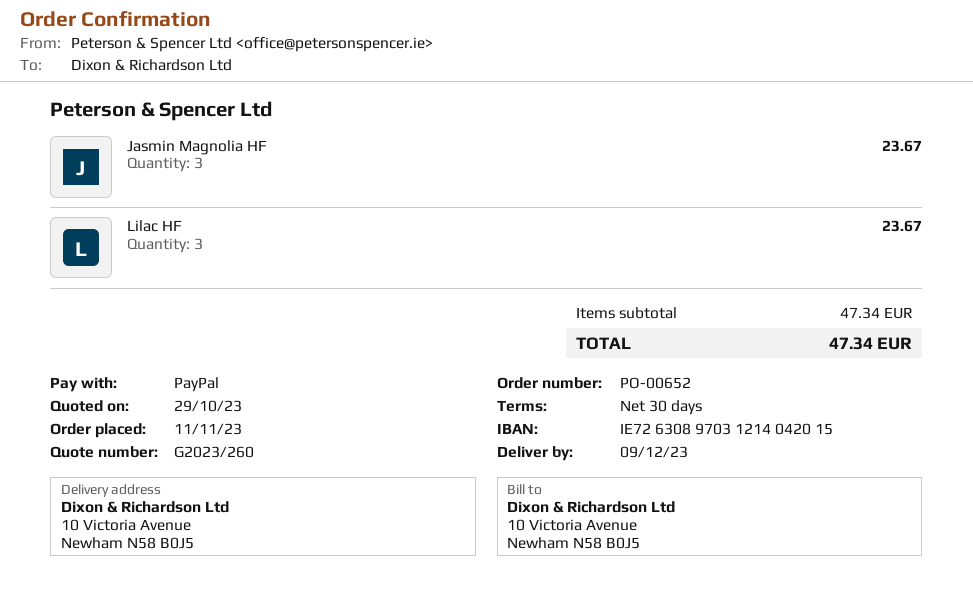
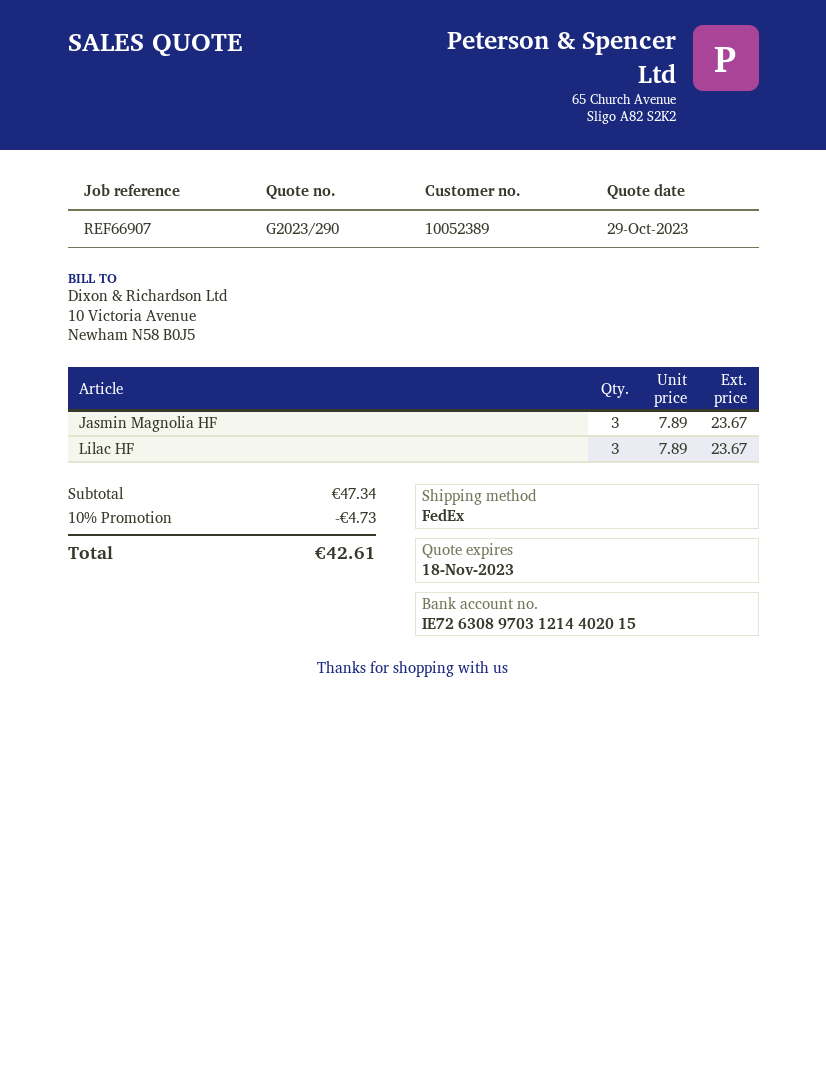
quote number: G2023/260 -> G2023/290
bank account: IE72630897031214042015 -> IE72630897031214402015
discount: none -> 10% = 4.73
total: 47.34 -> 42.61

